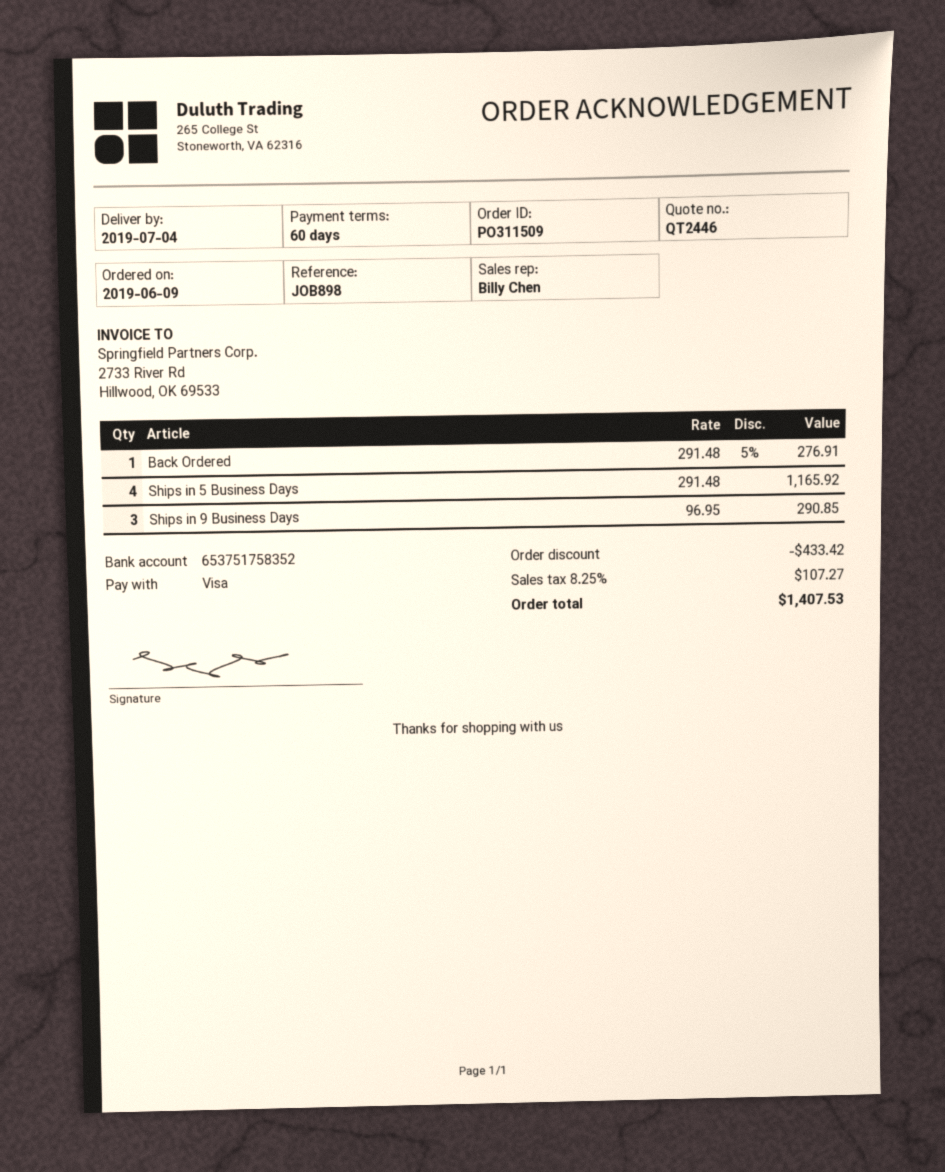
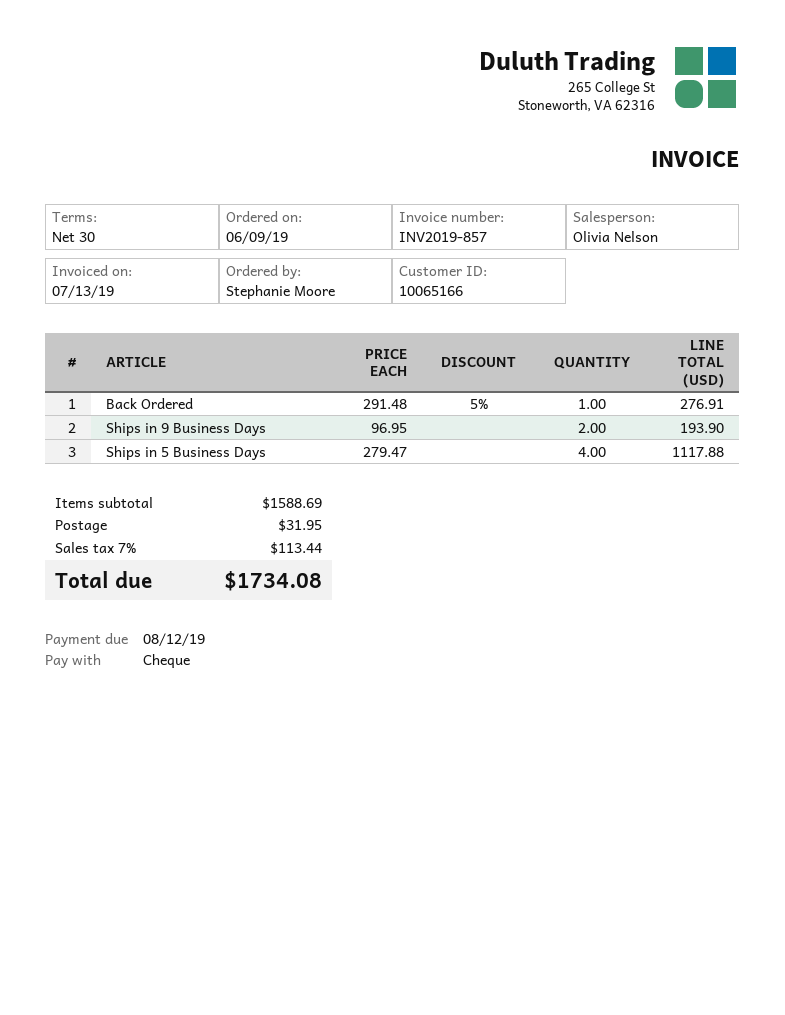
payment terms: 60 days -> 30 days
sales rep: Billy Chen -> Olivia Nelson
payment method: Visa -> cheque
Ships in 5 Business Days: 4 x 291.48 = 1165.92 -> 4 x 279.47 = 1117.88
Ships in 9 Business Days: 3 x 96.95 = 290.85 -> 2 x 96.95 = 193.90
discount: 433.42 -> none
shipping: none -> 31.95
tax: 8.25% = 107.27 -> 7% = 113.44
total: 1407.53 -> 1734.08

